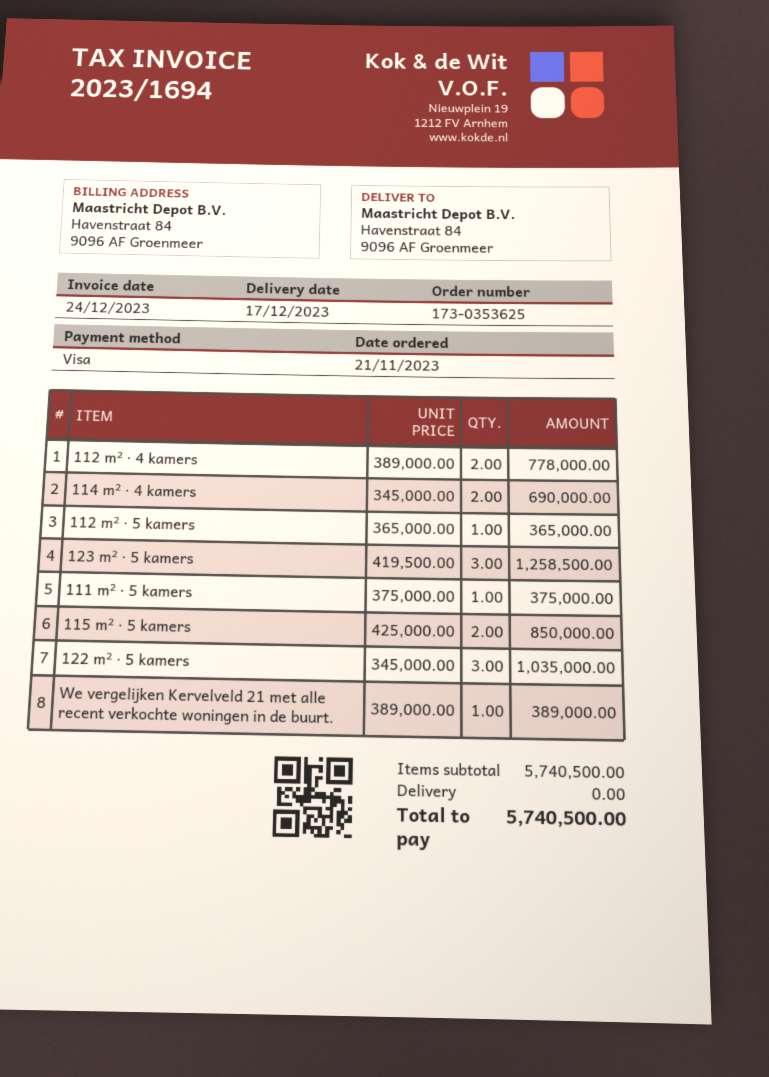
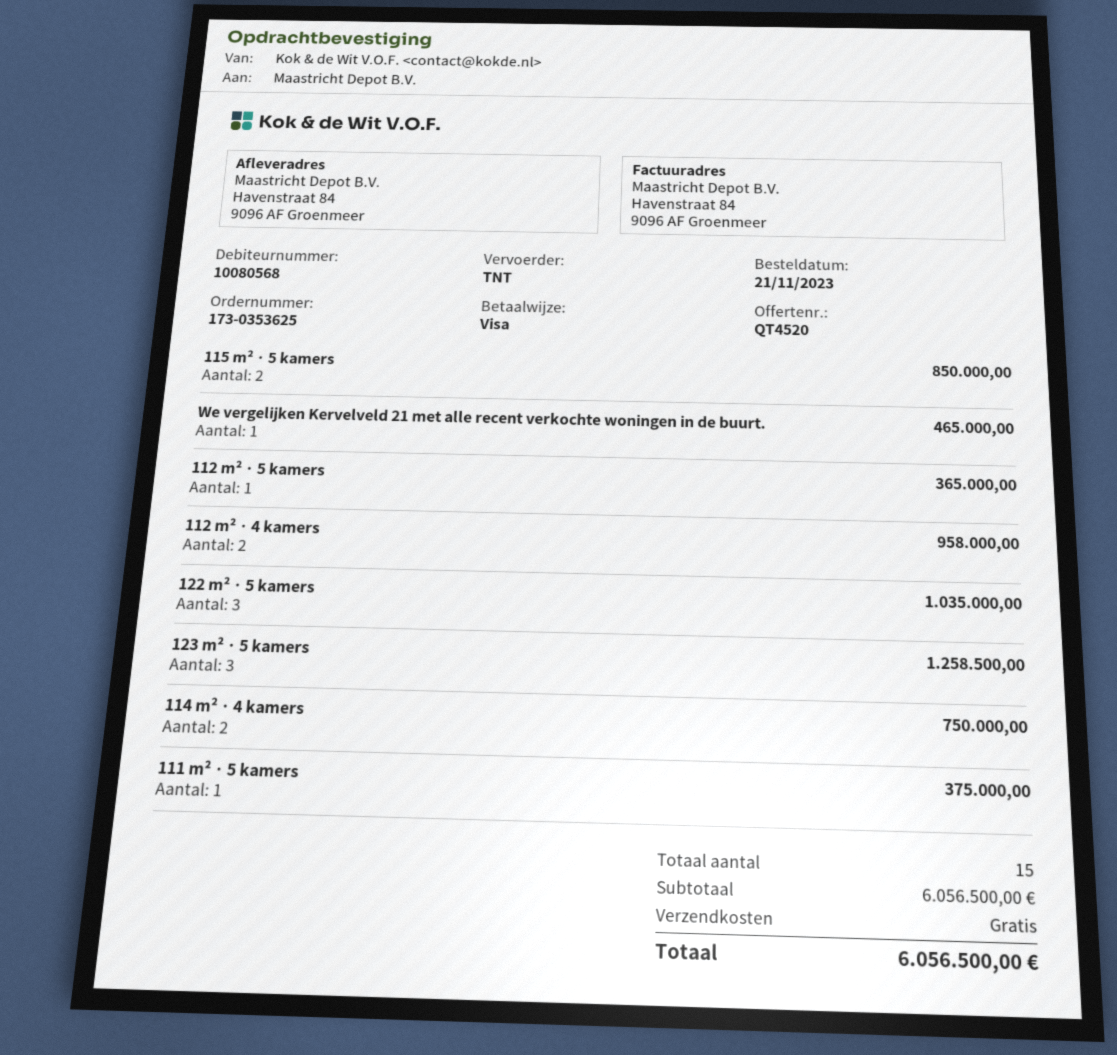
112 m² · 4 kamers: 2 for 778000.00 -> 2 for 958000.00
114 m² · 4 kamers: 2 for 690000.00 -> 2 for 750000.00
We vergelijken Kervelveld 21 met alle recent verkochte woningen in de buurt.: 1 for 389000.00 -> 1 for 465000.00
subtotal: 5740500.00 -> 6056500.00
total: 5740500.00 -> 6056500.00

